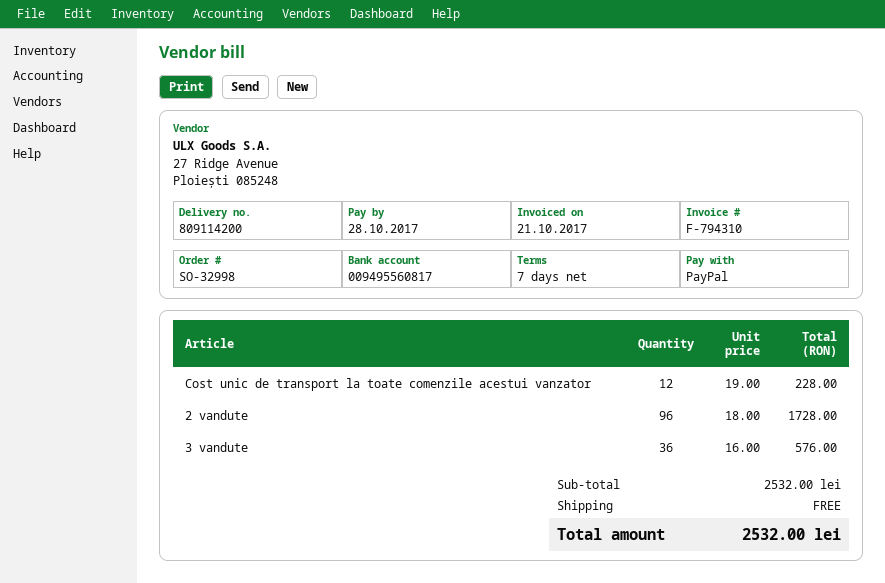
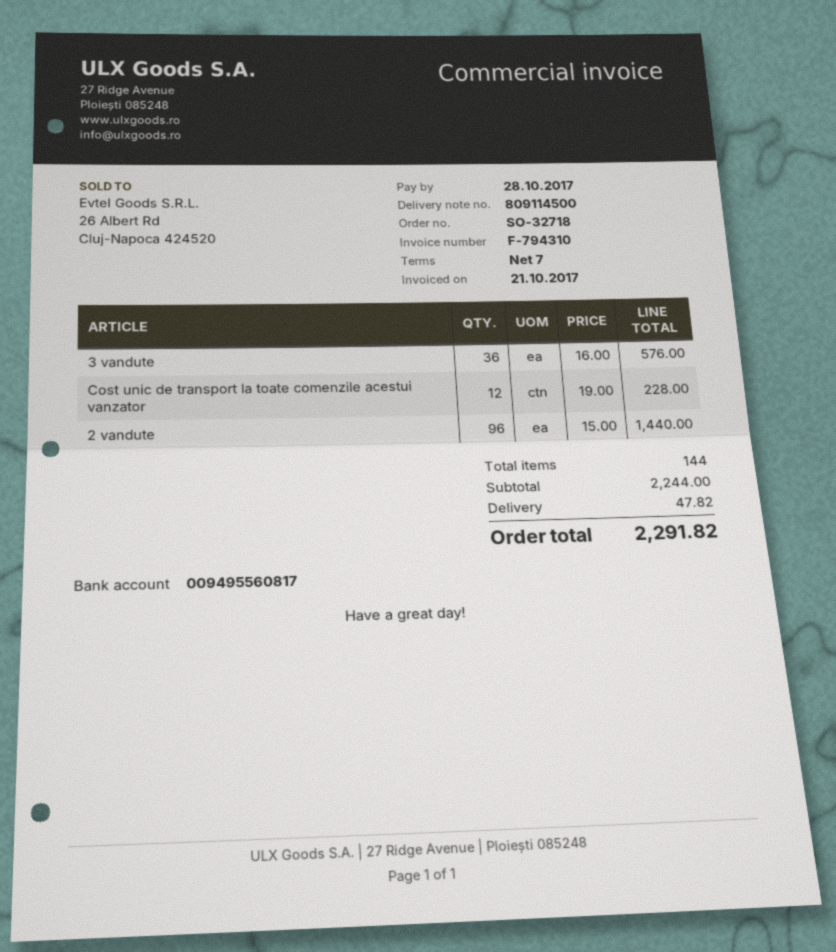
order number: SO-32998 -> SO-32718
delivery note number: 809114200 -> 809114500
2 vandute: 96 x 18.00 = 1728.00 -> 96 x 15.00 = 1440.00
subtotal: 2532.00 -> 2244.00
shipping: 0.00 -> 47.82
total: 2532.00 -> 2291.82

